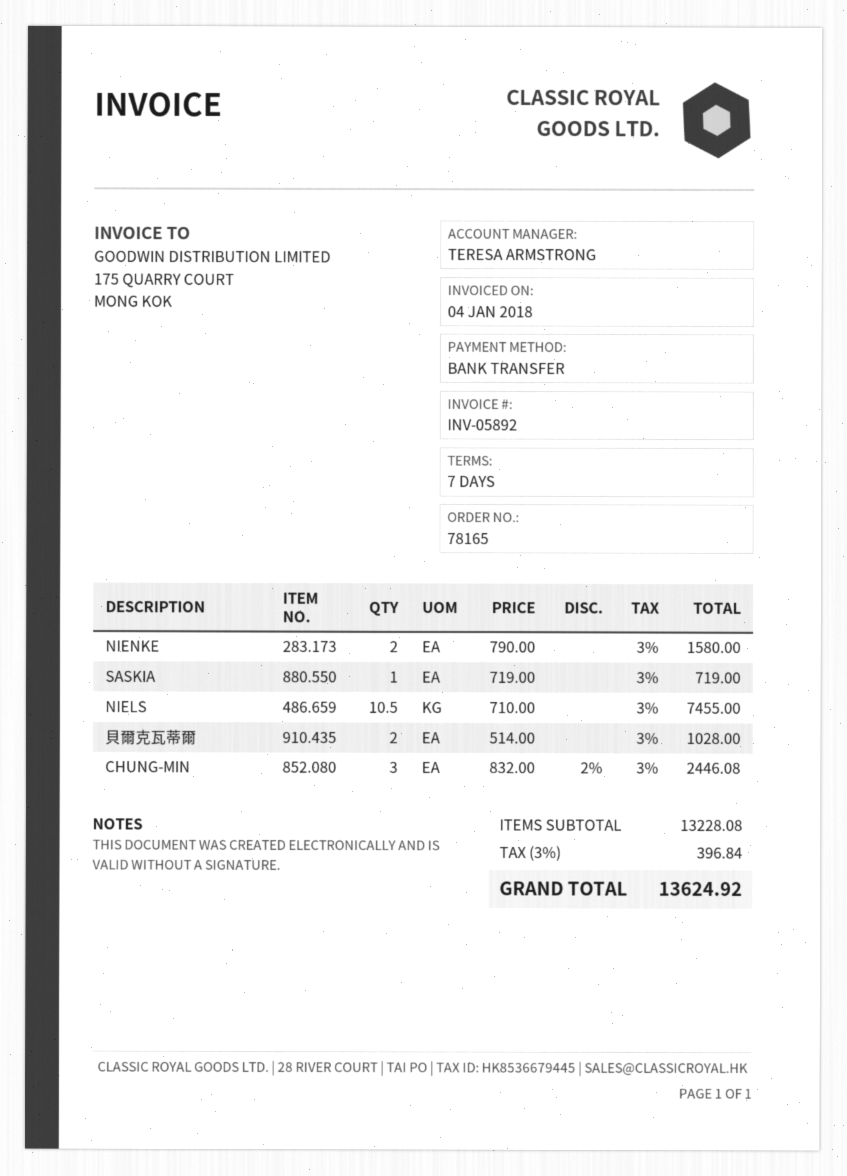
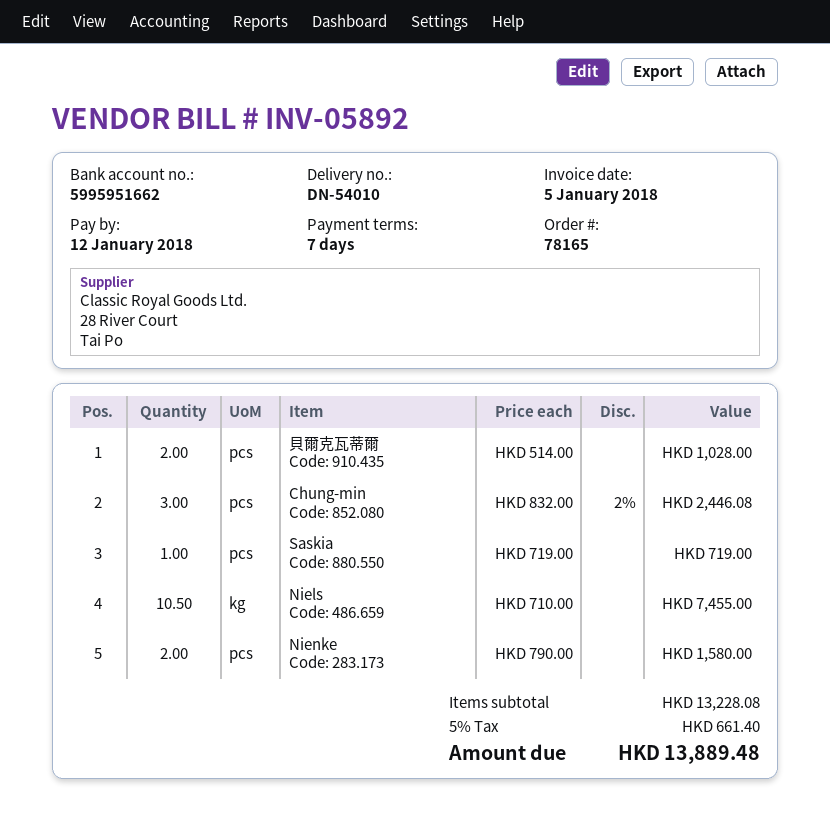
invoice date: 2018-01-04 -> 2018-01-05
tax: 3% = 396.84 -> 5% = 661.40
total: 13624.92 -> 13889.48

